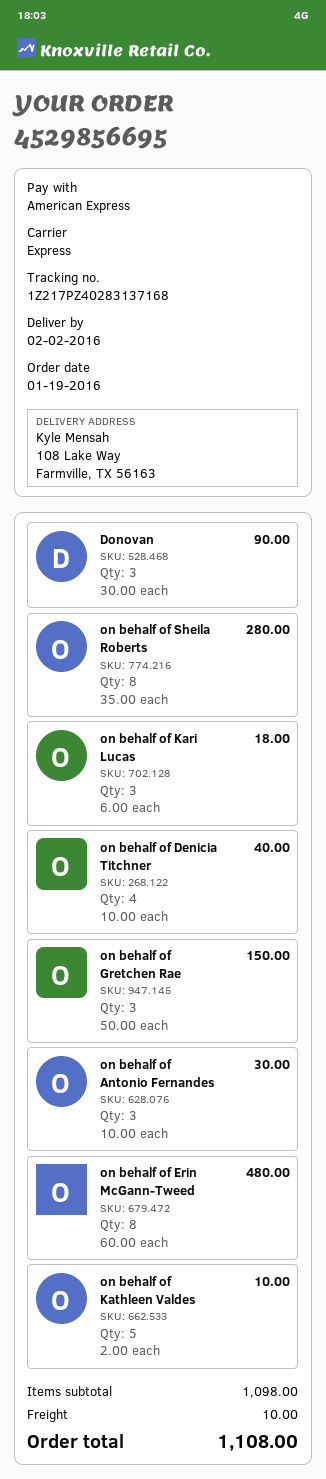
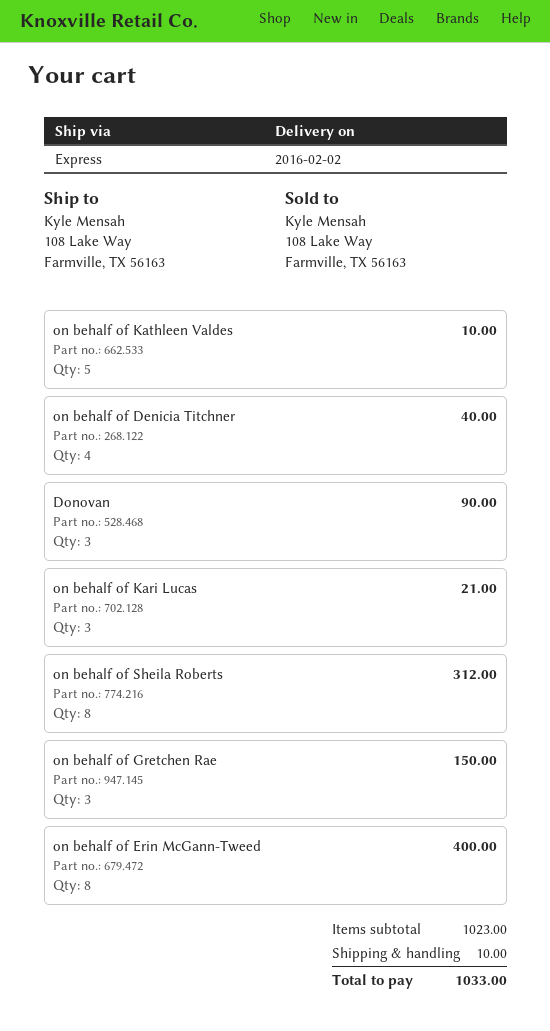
on behalf of Sheila Roberts: 8 for 280.00 -> 8 for 312.00
on behalf of Kari Lucas: 3 for 18.00 -> 3 for 21.00
on behalf of Antonio Fernandes: 3 for 30.00 -> none
on behalf of Erin McGann-Tweed: 8 for 480.00 -> 8 for 400.00
subtotal: 1098.00 -> 1023.00
total: 1108.00 -> 1033.00

